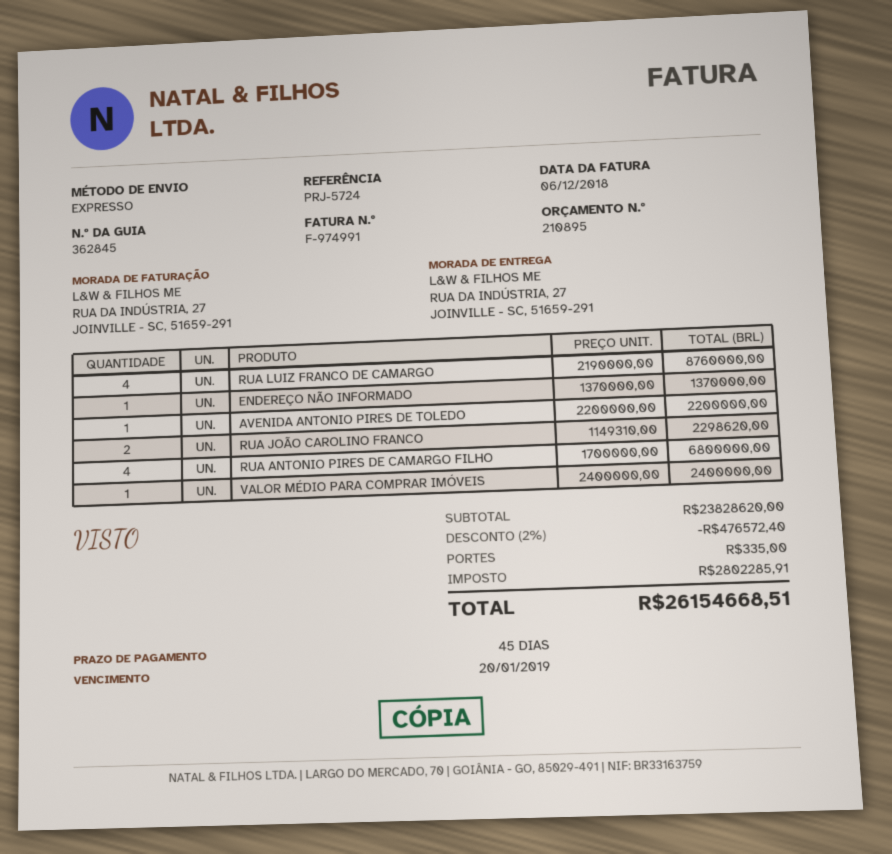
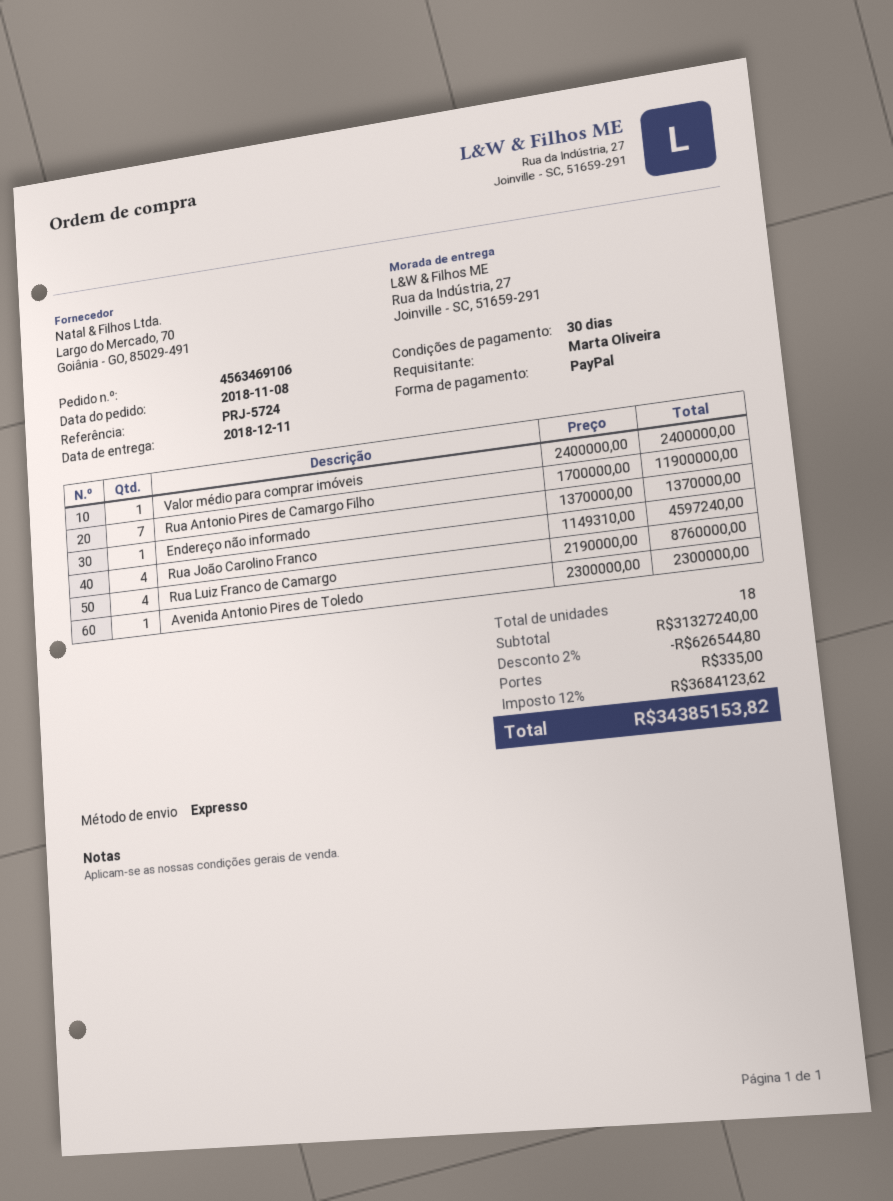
payment terms: 45 days -> 30 days
AVENIDA ANTONIO PIRES DE TOLEDO: 1 x 2200000.00 = 2200000.00 -> 1 x 2300000.00 = 2300000.00
RUA JOÃO CAROLINO FRANCO: 2 x 1149310.00 = 2298620.00 -> 4 x 1149310.00 = 4597240.00
RUA ANTONIO PIRES DE CAMARGO FILHO: 4 x 1700000.00 = 6800000.00 -> 7 x 1700000.00 = 11900000.00
subtotal: 23828620.00 -> 31327240.00
discount: 2% = 476572.40 -> 2% = 626544.80
tax: 2802285.91 -> 3684123.62
total: 26154668.51 -> 34385153.82

